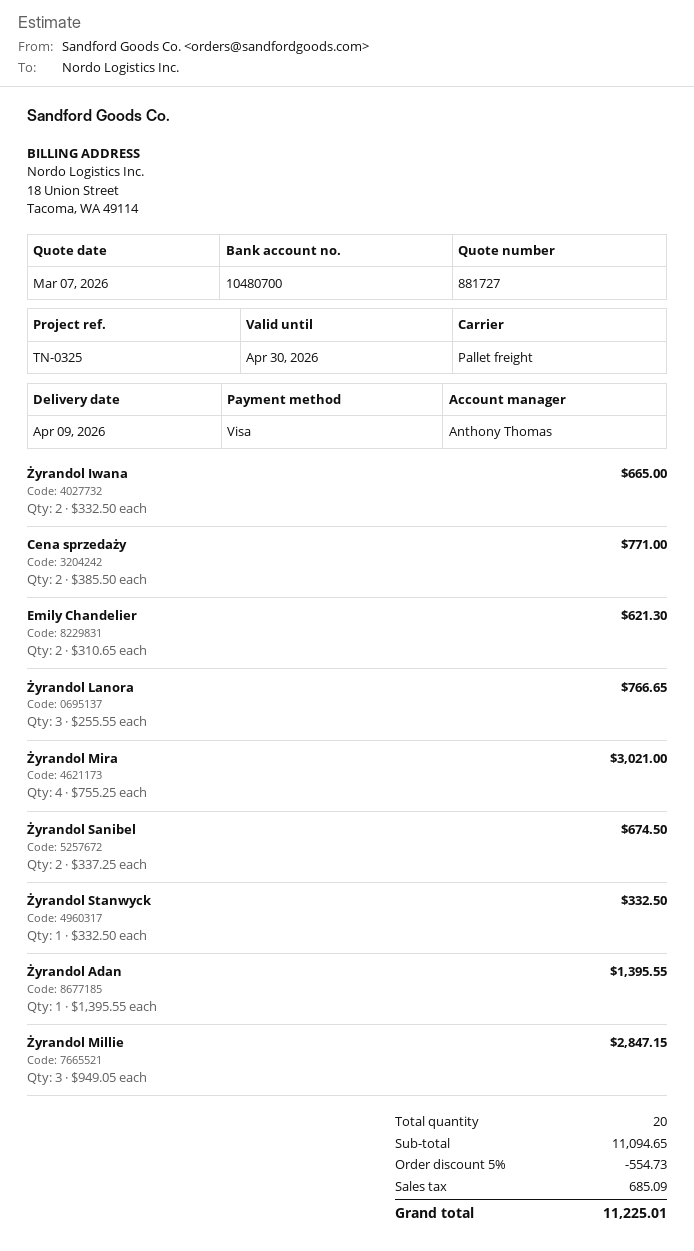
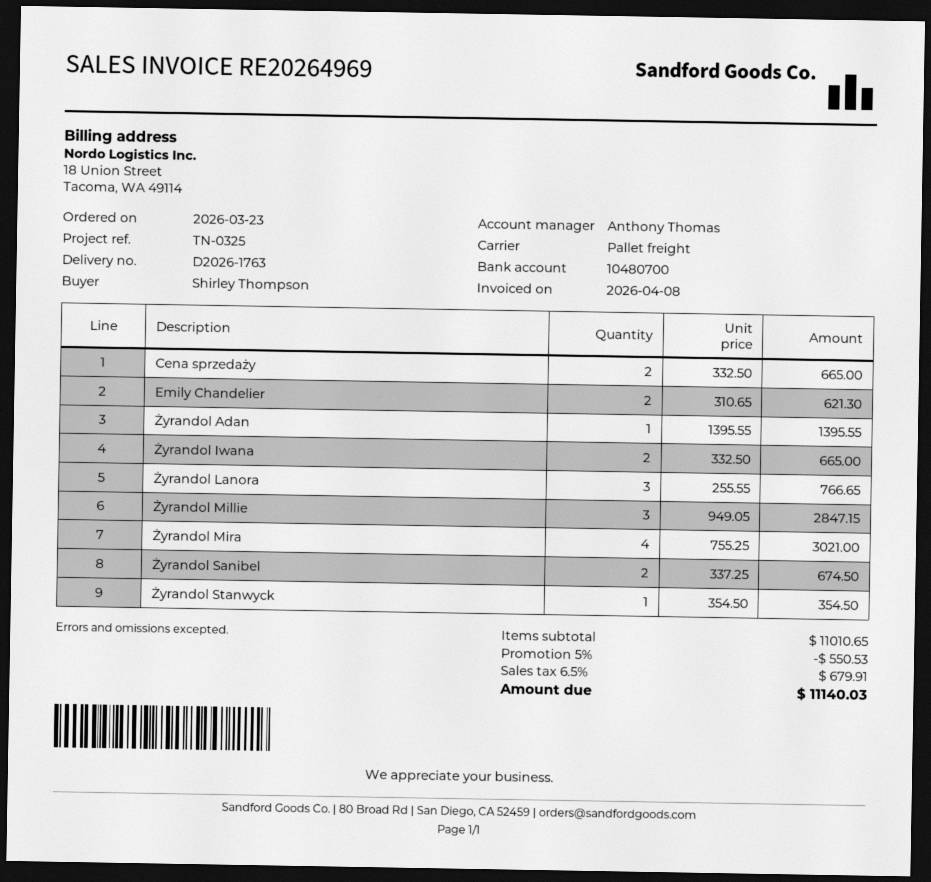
Cena sprzedaży: 2 x 385.50 = 771.00 -> 2 x 332.50 = 665.00
Żyrandol Stanwyck: 1 x 332.50 = 332.50 -> 1 x 354.50 = 354.50
subtotal: 11094.65 -> 11010.65
discount: 5% = 554.73 -> 5% = 550.53
tax: 685.09 -> 679.91
total: 11225.01 -> 11140.03

